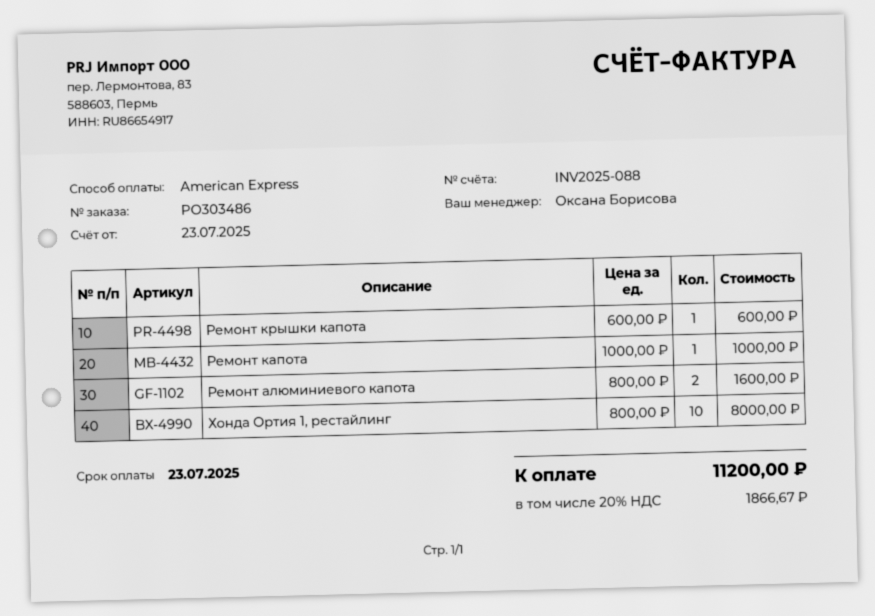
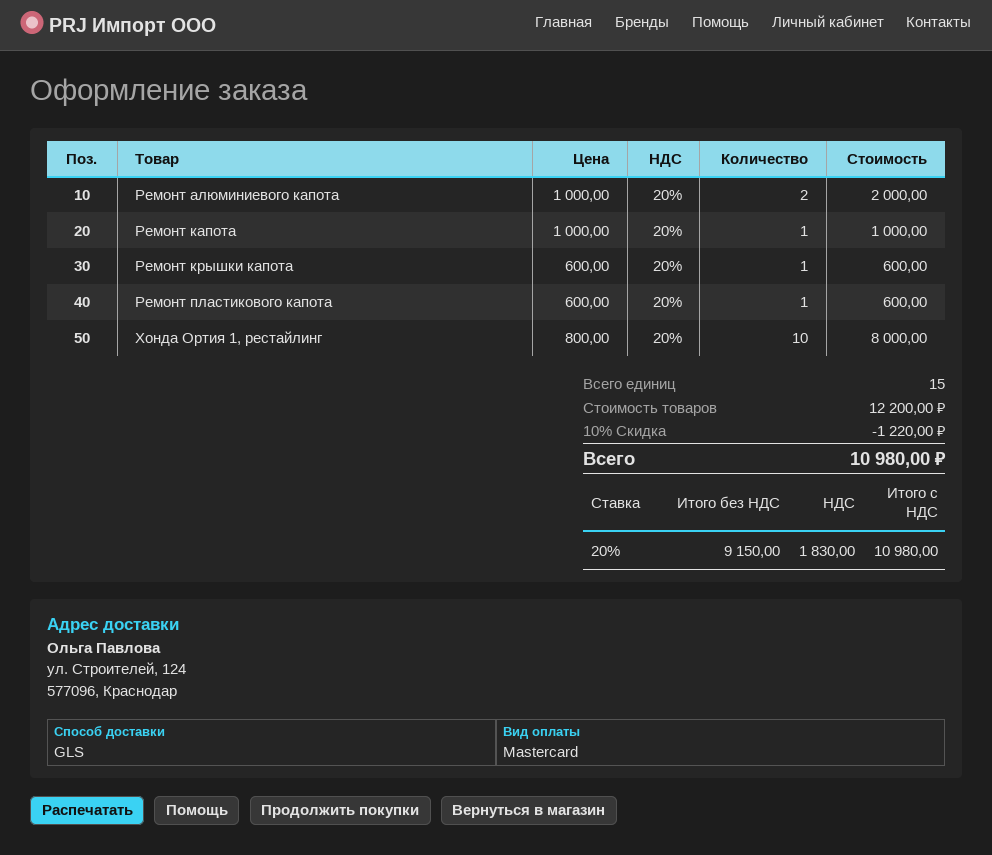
payment method: American Express -> Mastercard
Ремонт алюминиевого капота: 2 x 800.00 = 1600.00 -> 2 x 1000.00 = 2000.00
Ремонт пластикового капота: none -> 1 x 600.00 = 600.00
discount: none -> 10% = 1220.00
tax: 20% = 1866.67 -> 20% = 1830.00
total: 11200.00 -> 10980.00

